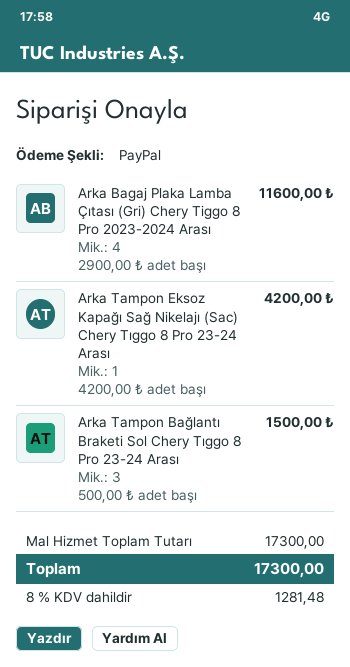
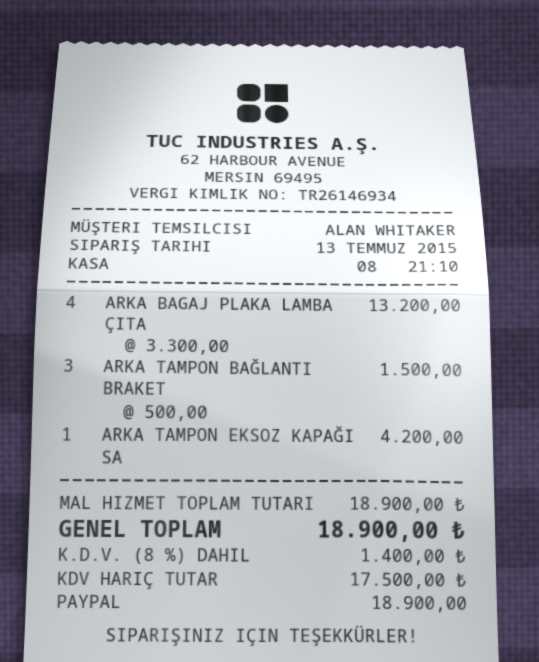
Arka Bagaj Plaka Lamba Çıtası (Gri) Chery Tiggo 8 Pro 2023-2024 Arası: 4 x 2900.00 = 11600.00 -> 4 x 3300.00 = 13200.00
subtotal: 17300.00 -> 18900.00
tax: 8% = 1281.48 -> 8% = 1400.00
total: 17300.00 -> 18900.00

